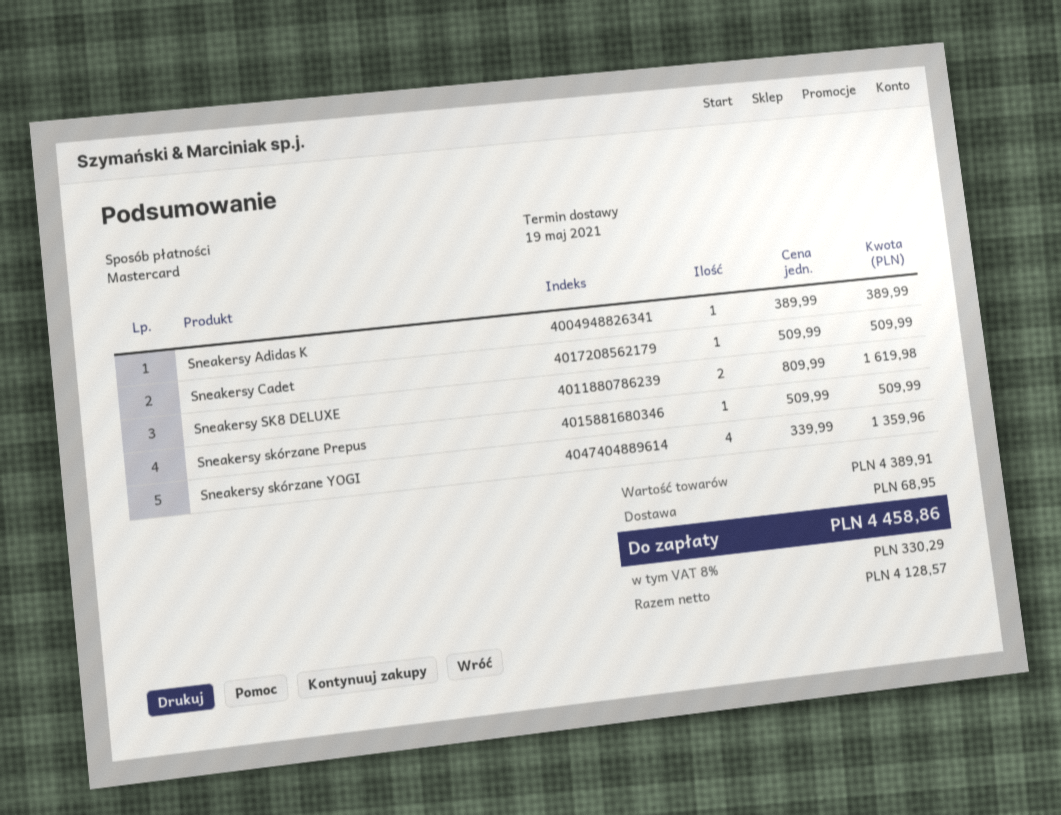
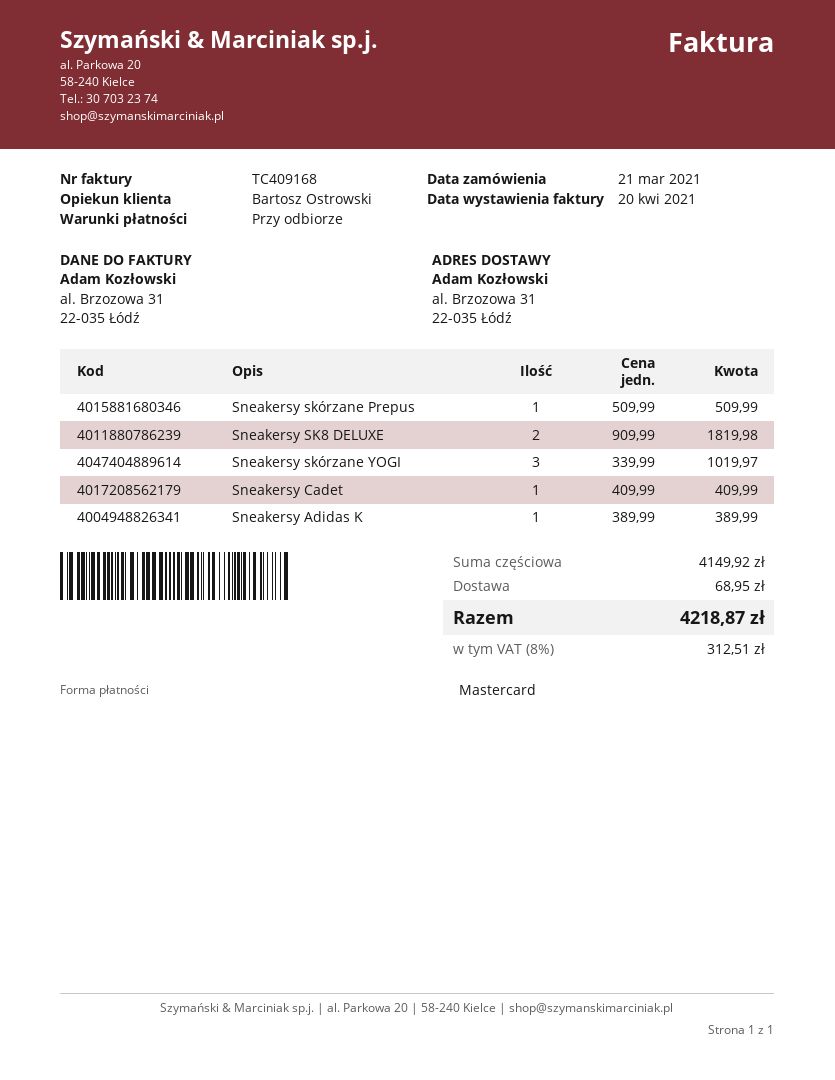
Sneakersy Cadet: 1 x 509.99 = 509.99 -> 1 x 409.99 = 409.99
Sneakersy SK8 DELUXE: 2 x 809.99 = 1619.98 -> 2 x 909.99 = 1819.98
Sneakersy skórzane YOGI: 4 x 339.99 = 1359.96 -> 3 x 339.99 = 1019.97
subtotal: 4389.91 -> 4149.92
tax: 8% = 330.29 -> 8% = 312.51
total: 4458.86 -> 4218.87

